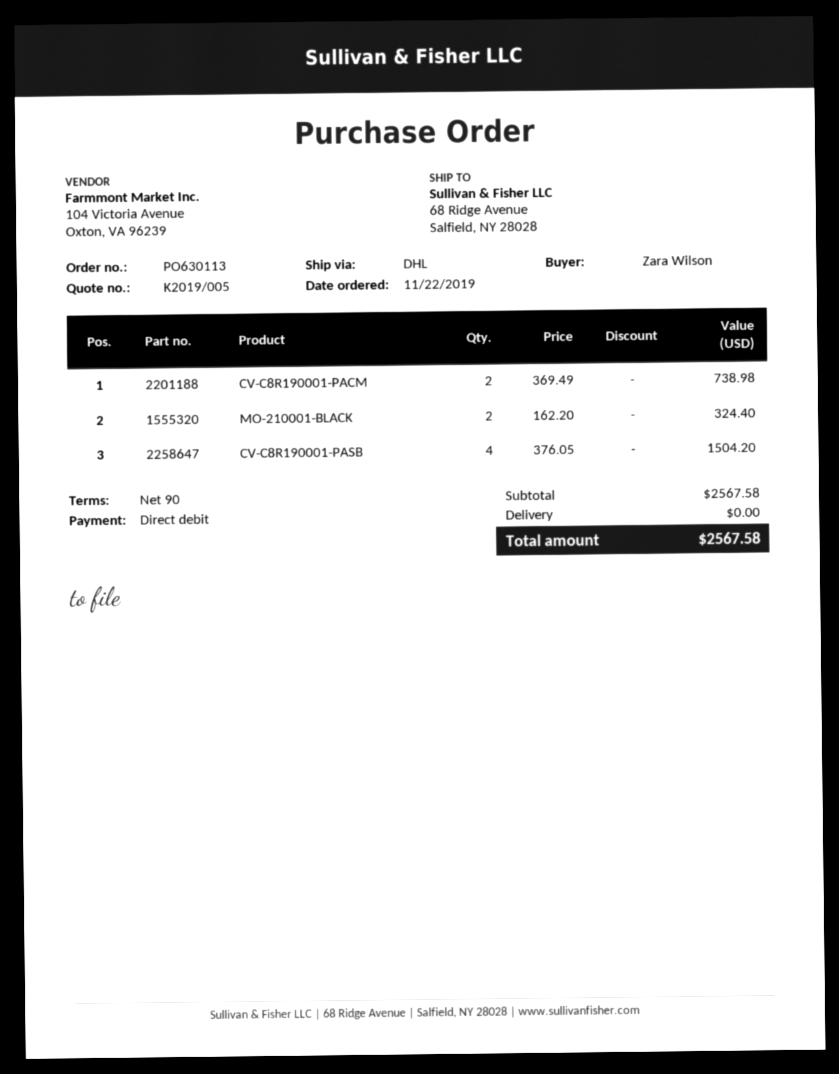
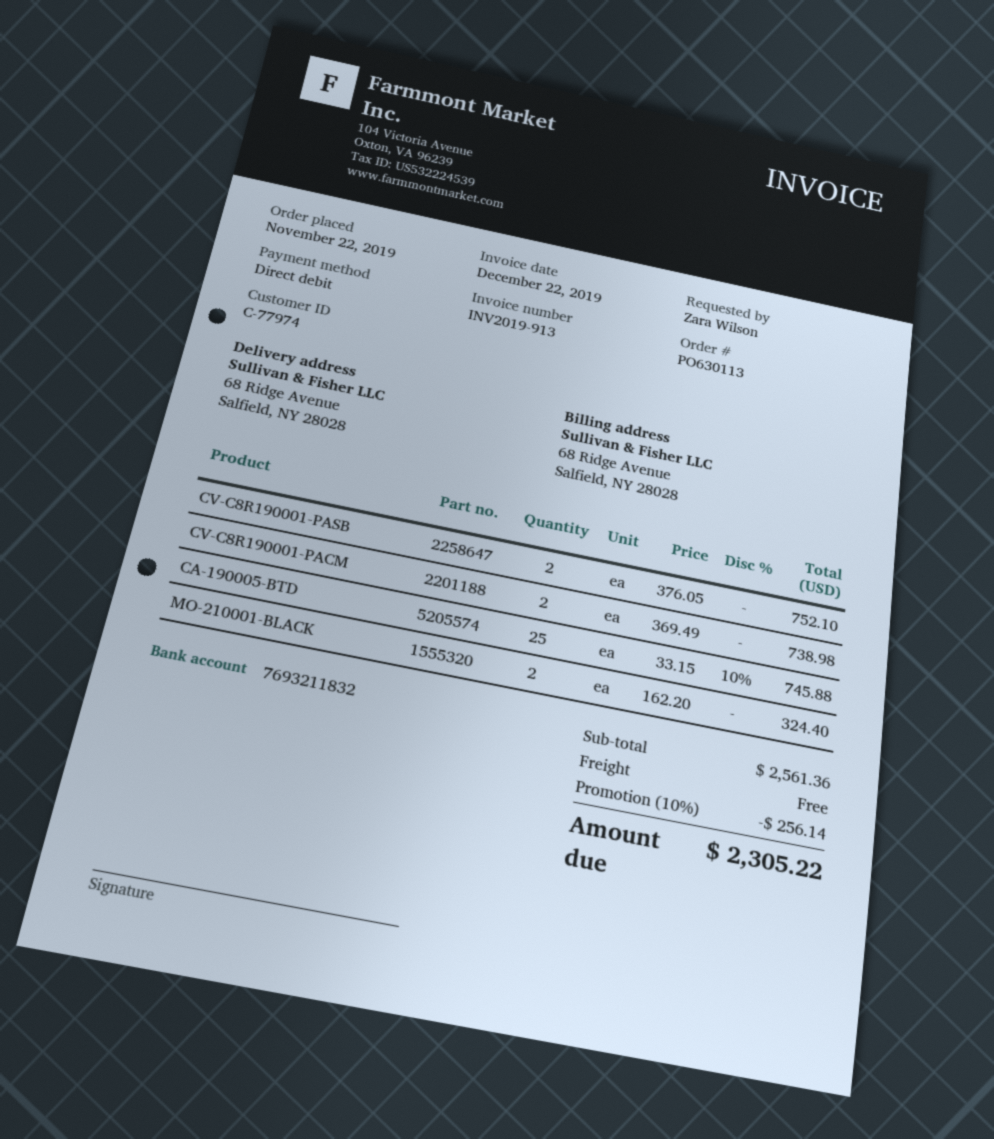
CV-C8R190001-PASB: 4 x 376.05 = 1504.20 -> 2 x 376.05 = 752.10
CA-190005-BTD: none -> 25 x 33.15 - 10% = 745.88
subtotal: 2567.58 -> 2561.36
discount: none -> 10% = 256.14
total: 2567.58 -> 2305.22

